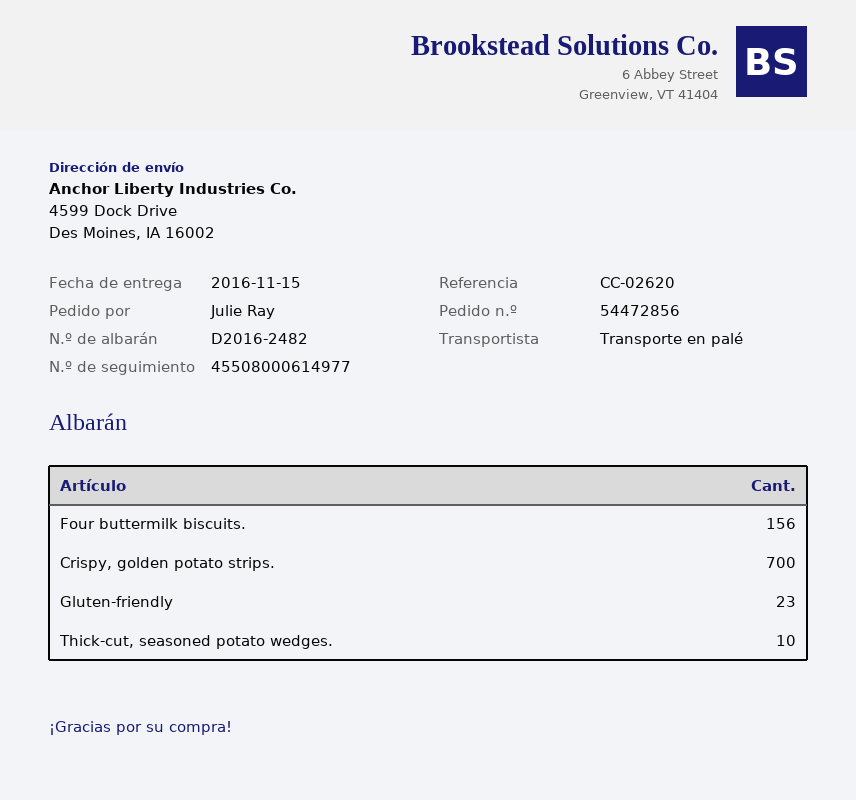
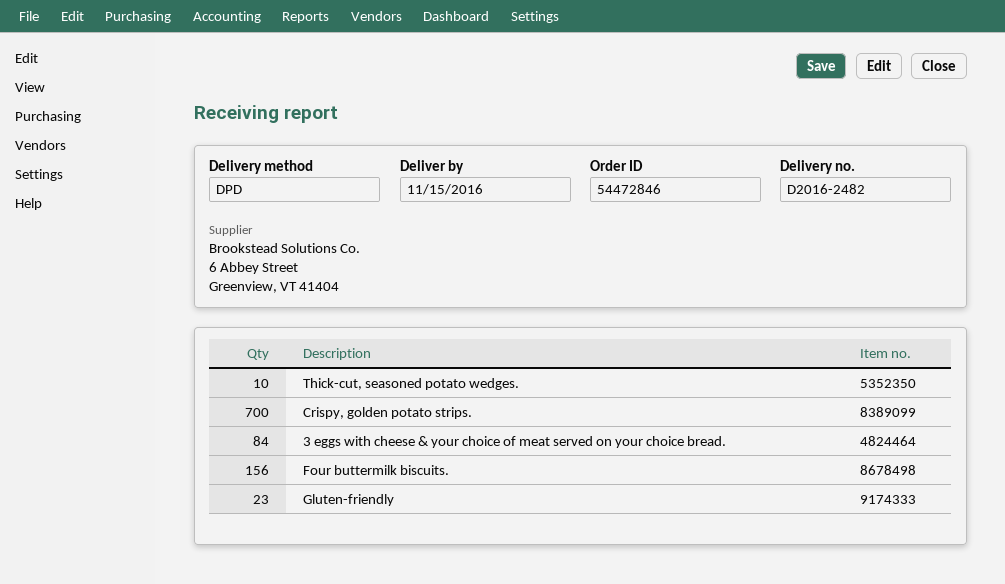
order number: 54472856 -> 54472846
shipping method: pallet freight -> DPD
3 eggs with cheese & your choice of meat served on your choice bread.: none -> 84

